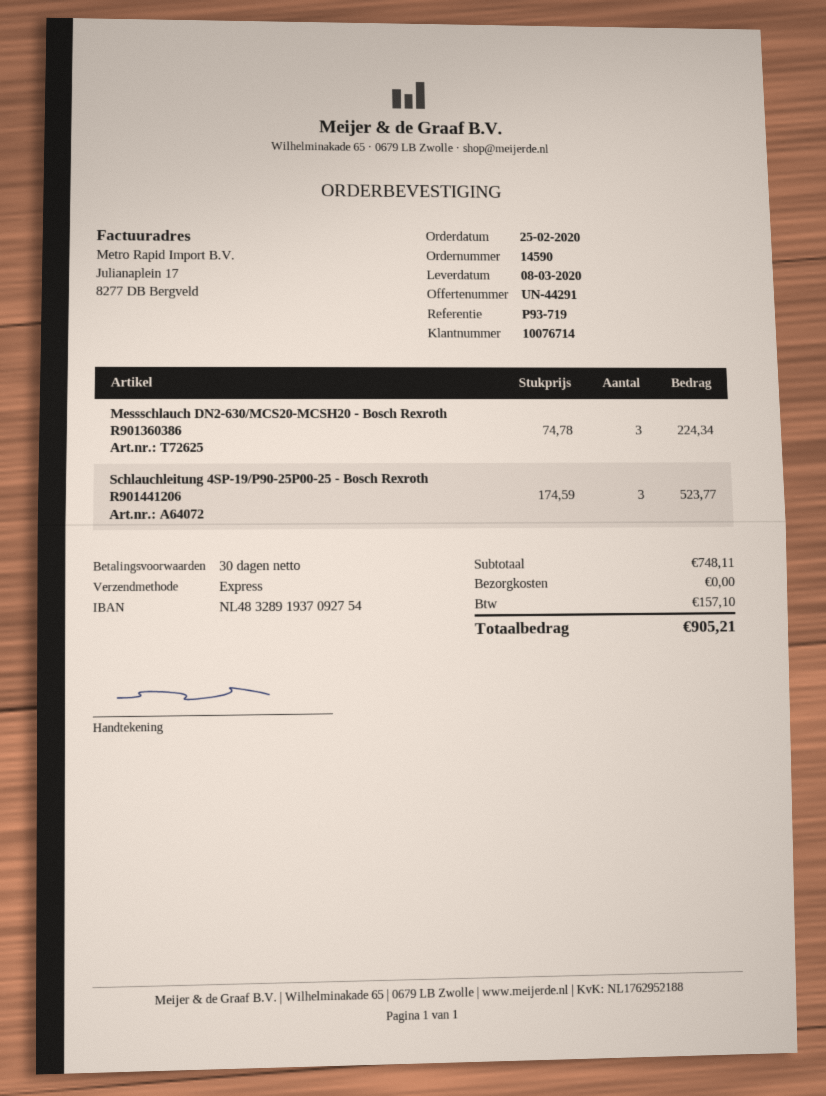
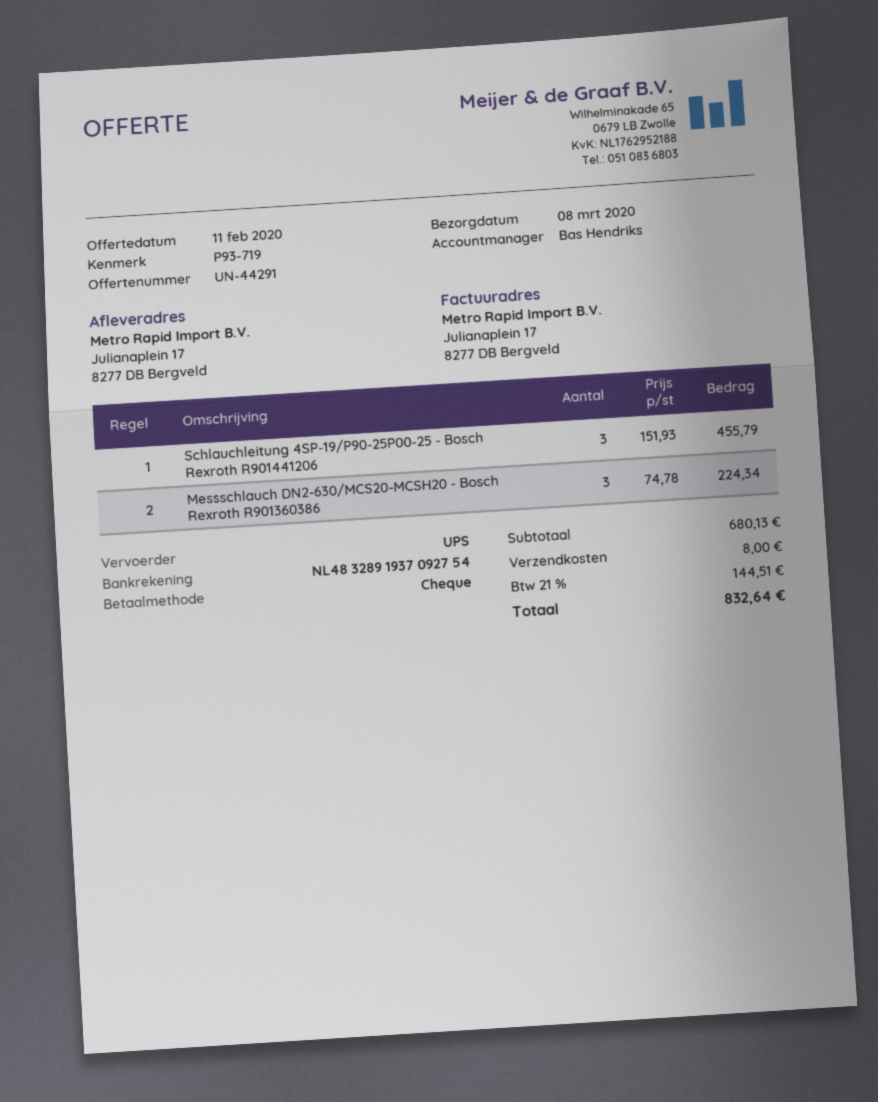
shipping method: express -> UPS
Schlauchleitung 4SP-19/P90-25P00-25 - Bosch Rexroth R901441206: 3 x 174.59 = 523.77 -> 3 x 151.93 = 455.79
subtotal: 748.11 -> 680.13
shipping: 0.00 -> 8.00
tax: 157.10 -> 144.51
total: 905.21 -> 832.64

